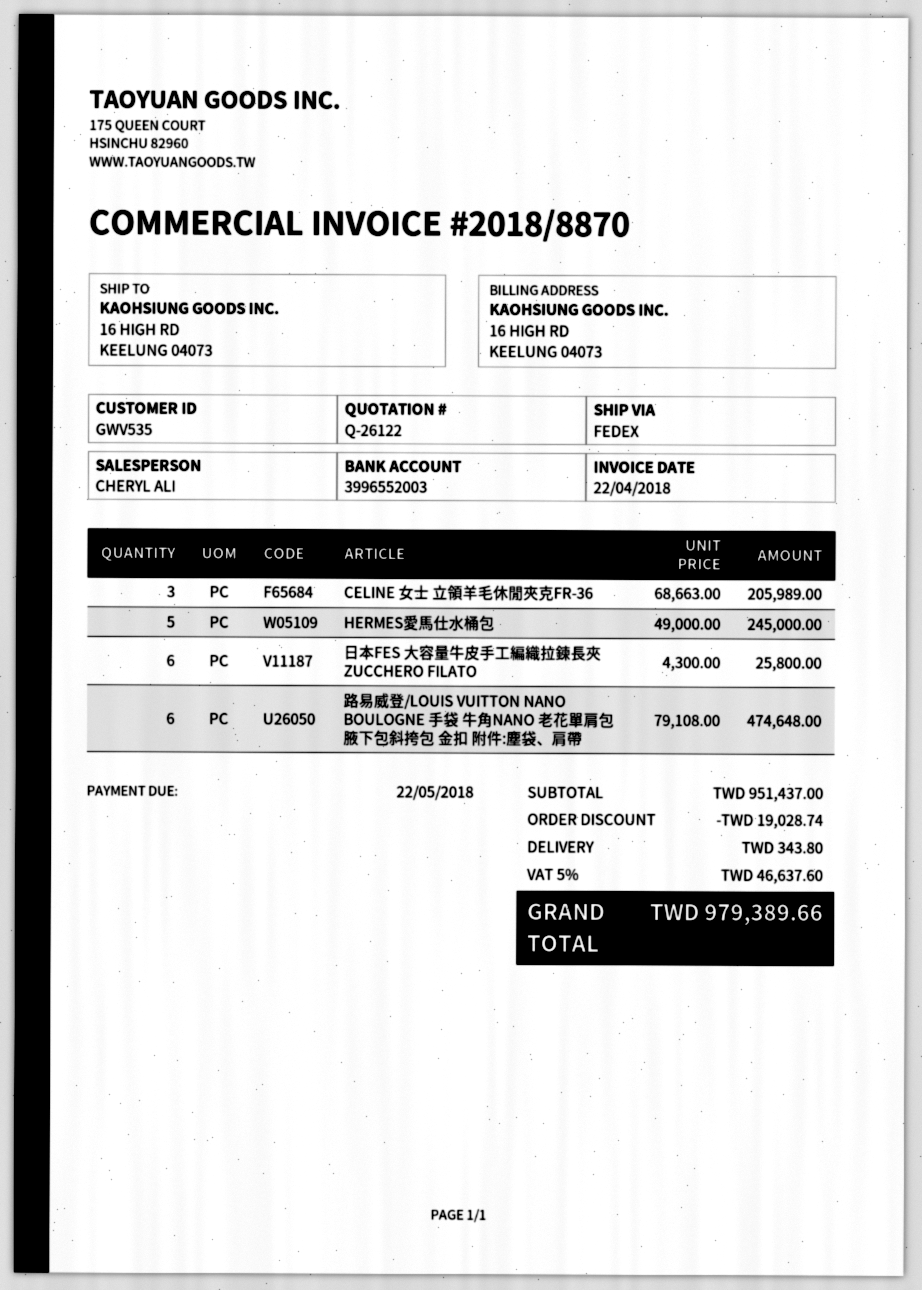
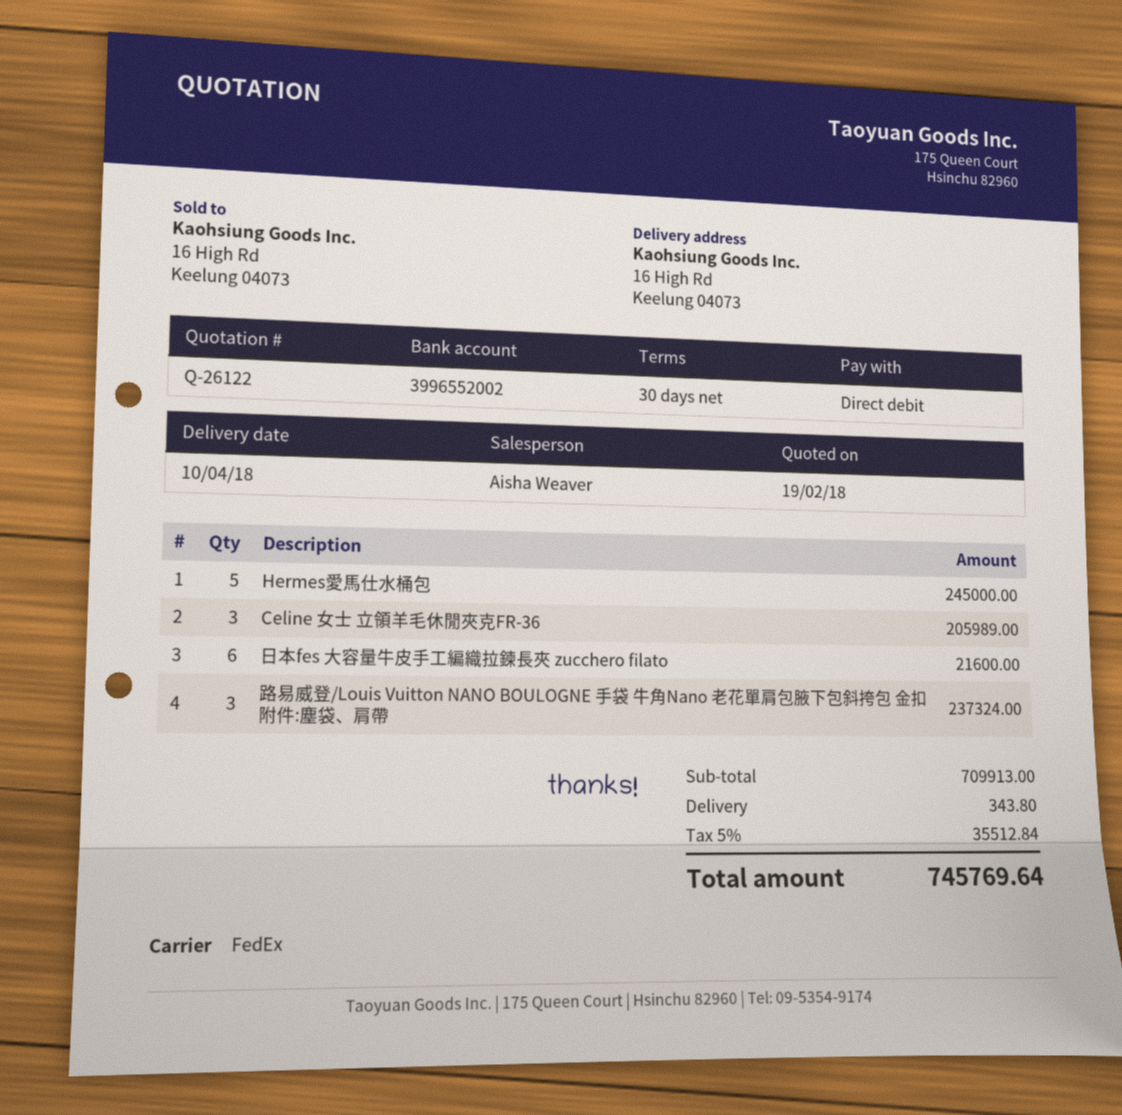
sales rep: CHERYL ALI -> Aisha Weaver
bank account: 3996552003 -> 3996552002
日本FES 大容量牛皮手工編織拉鍊長夾 ZUCCHERO FILATO: 6 for 25800.00 -> 6 for 21600.00
路易威登/LOUIS VUITTON NANO BOULOGNE 手袋 牛角NANO 老花單肩包腋下包斜挎包 金扣 附件:塵袋、肩帶: 6 for 474648.00 -> 3 for 237324.00
subtotal: 951437.00 -> 709913.00
discount: 19028.74 -> none
tax: 5% = 46637.60 -> 5% = 35512.84
total: 979389.66 -> 745769.64

